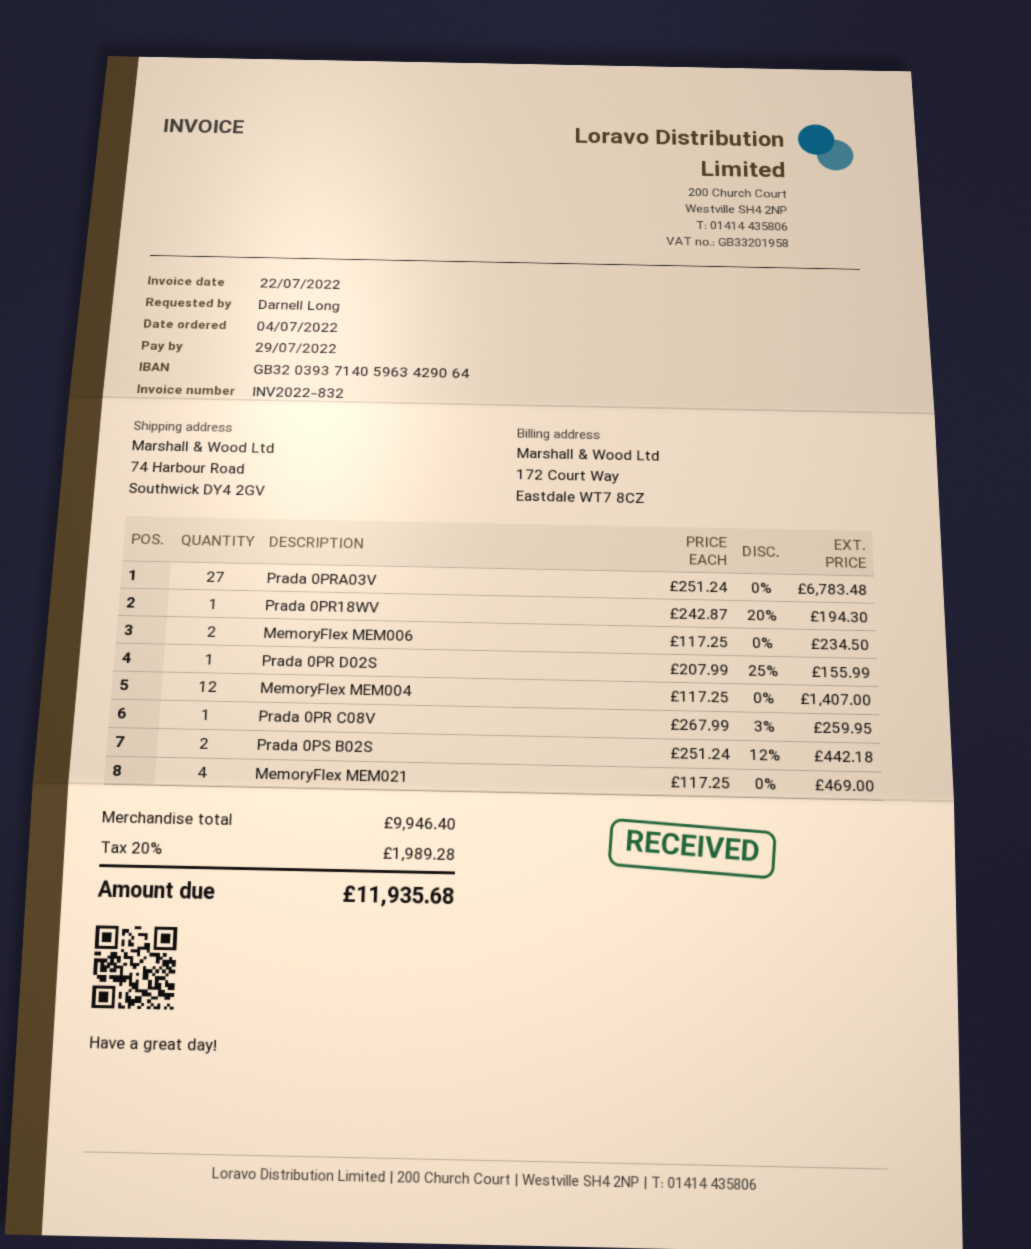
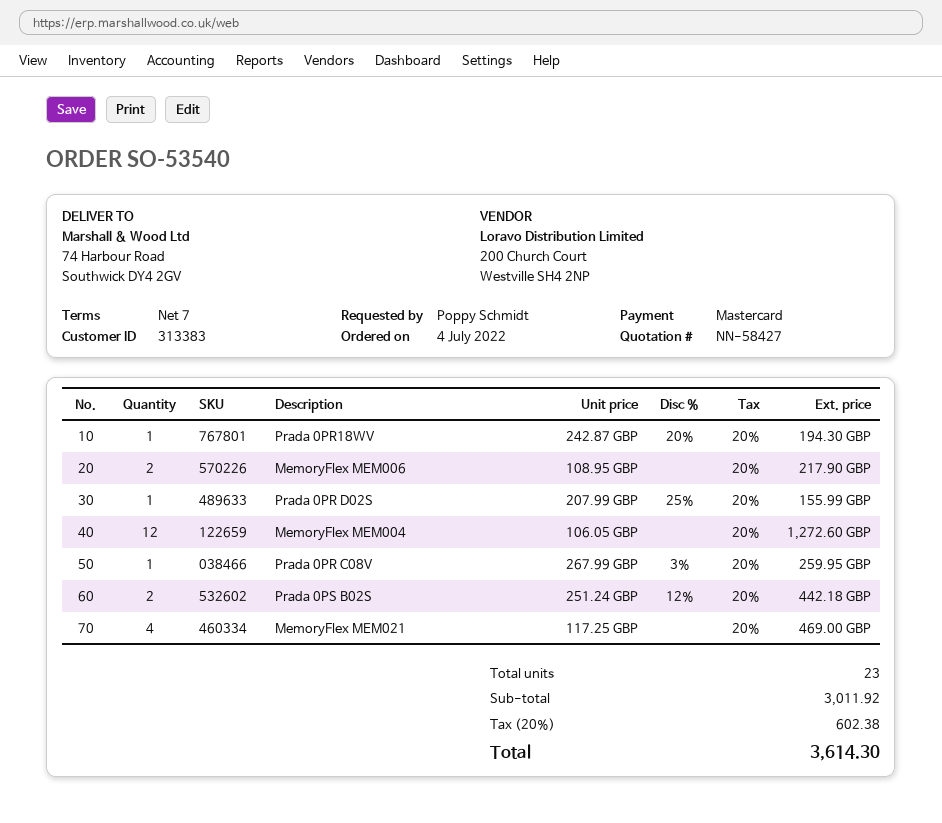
ordered by: Darnell Long -> Poppy Schmidt
Prada 0PRA03V: 27 x 251.24 = 6783.48 -> none
MemoryFlex MEM006: 2 x 117.25 = 234.50 -> 2 x 108.95 = 217.90
MemoryFlex MEM004: 12 x 117.25 = 1407.00 -> 12 x 106.05 = 1272.60
subtotal: 9946.40 -> 3011.92
tax: 20% = 1989.28 -> 20% = 602.38
total: 11935.68 -> 3614.30

